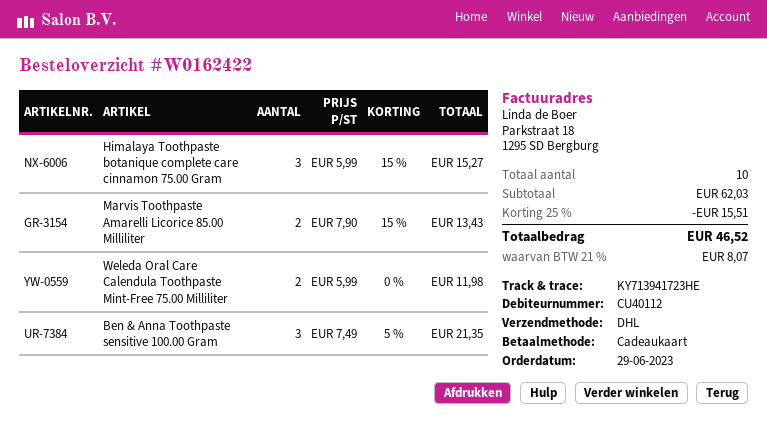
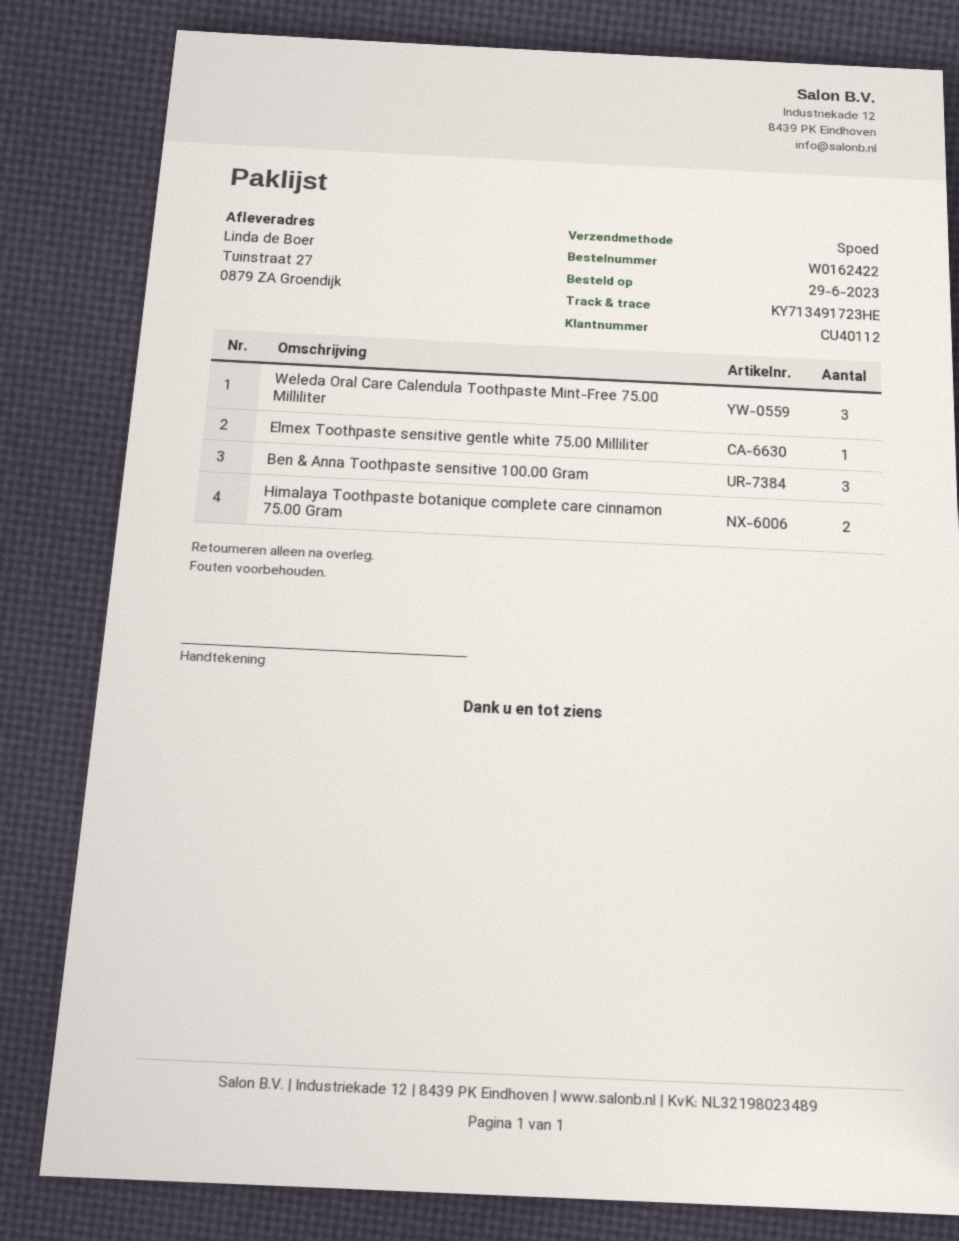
shipping method: DHL -> express
tracking number: KY713941723HE -> KY713491723HE
Himalaya Toothpaste botanique complete care cinnamon 75.00 Gram: 3 -> 2
Marvis Toothpaste Amarelli Licorice 85.00 Milliliter: 2 -> none
Weleda Oral Care Calendula Toothpaste Mint-Free 75.00 Milliliter: 2 -> 3
Elmex Toothpaste sensitive gentle white 75.00 Milliliter: none -> 1

